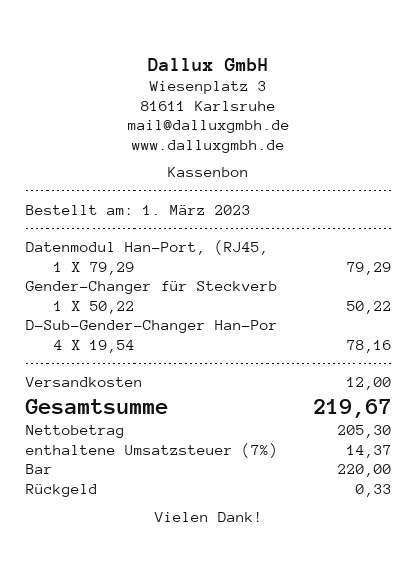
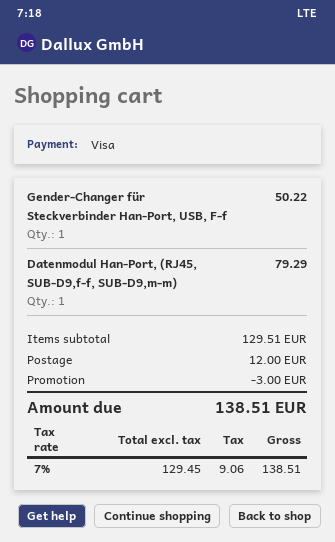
payment method: cash -> Visa
D-Sub-Gender-Changer Han-Por: 4 for 78.16 -> none
discount: none -> 3.00
net: 205.30 -> 129.45
tax: 7% = 14.37 -> 7% = 9.06
total: 219.67 -> 138.51

